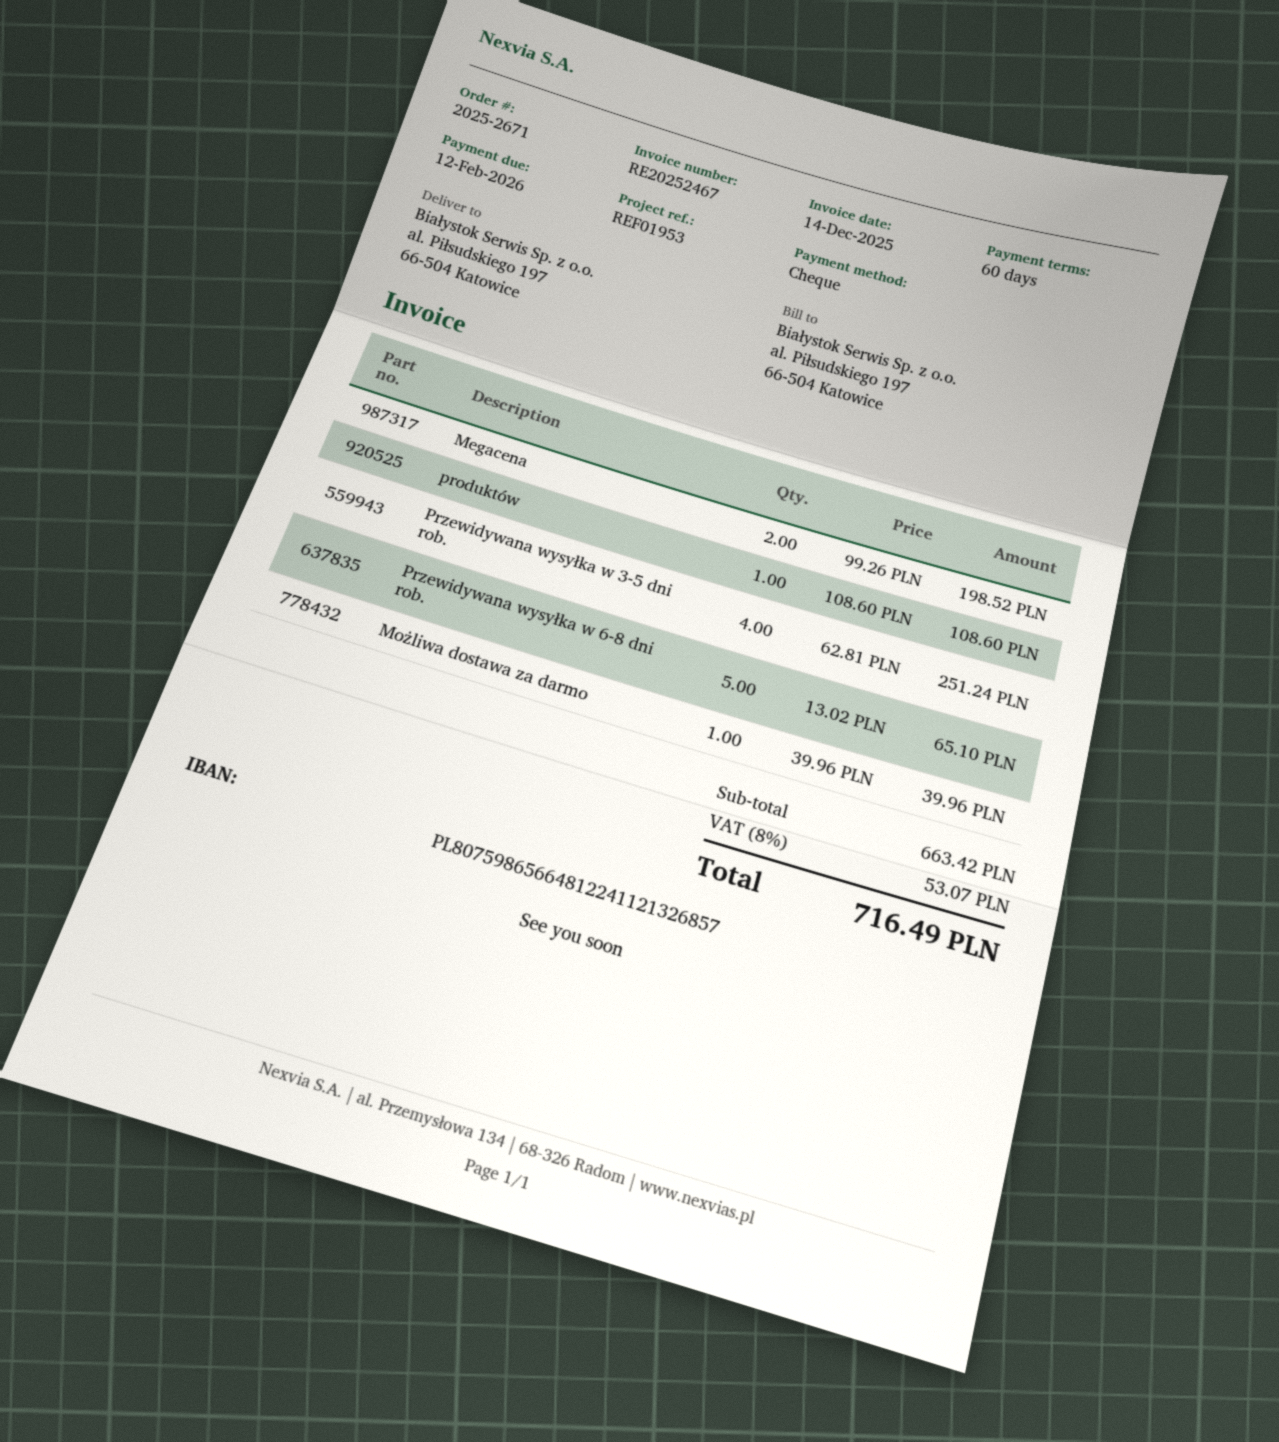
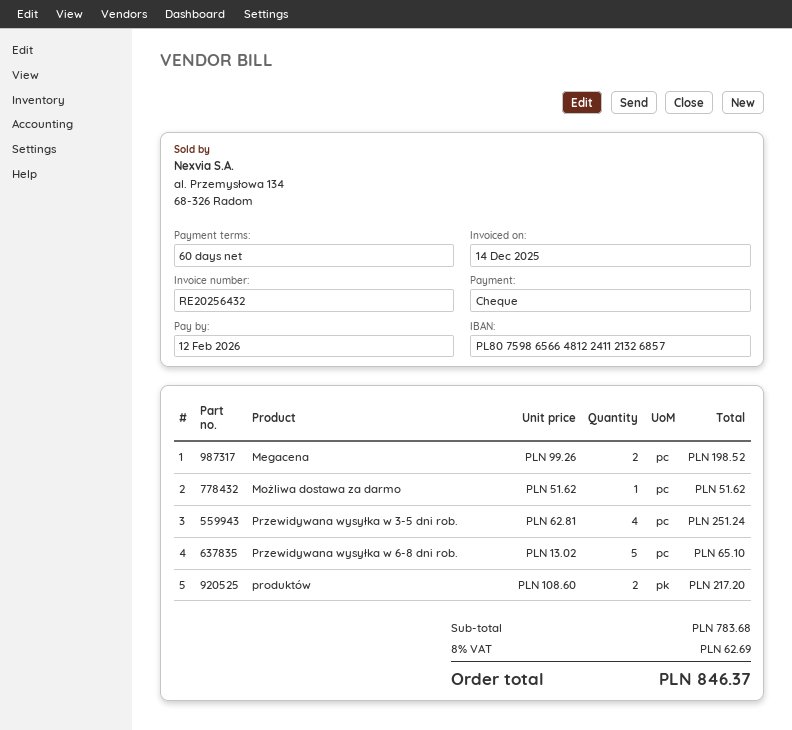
invoice number: RE20252467 -> RE20256432
produktów: 1 x 108.60 = 108.60 -> 2 x 108.60 = 217.20
Możliwa dostawa za darmo: 1 x 39.96 = 39.96 -> 1 x 51.62 = 51.62
subtotal: 663.42 -> 783.68
tax: 8% = 53.07 -> 8% = 62.69
total: 716.49 -> 846.37

